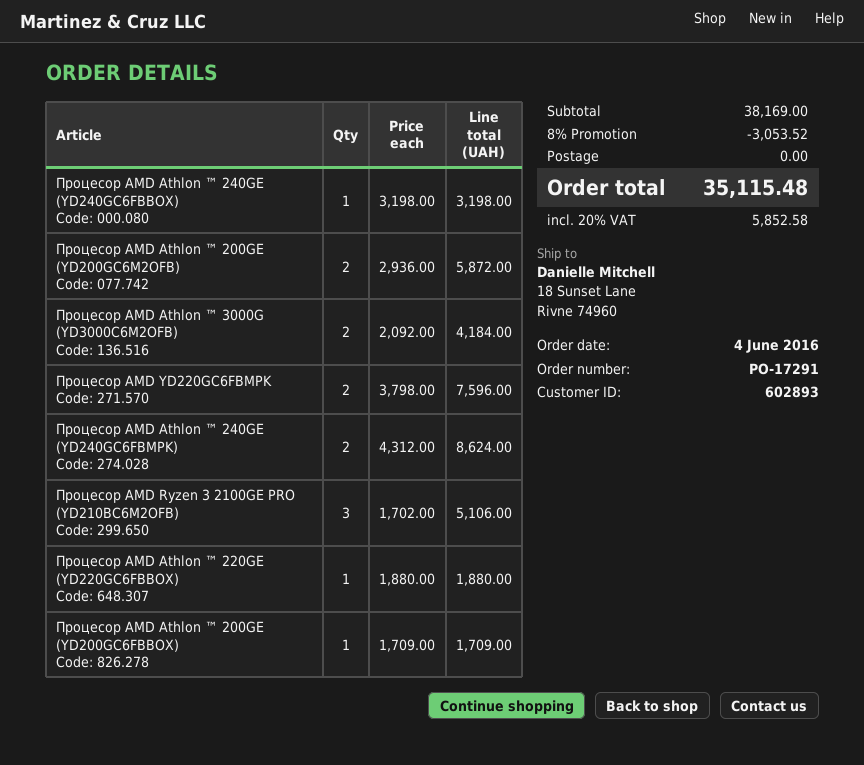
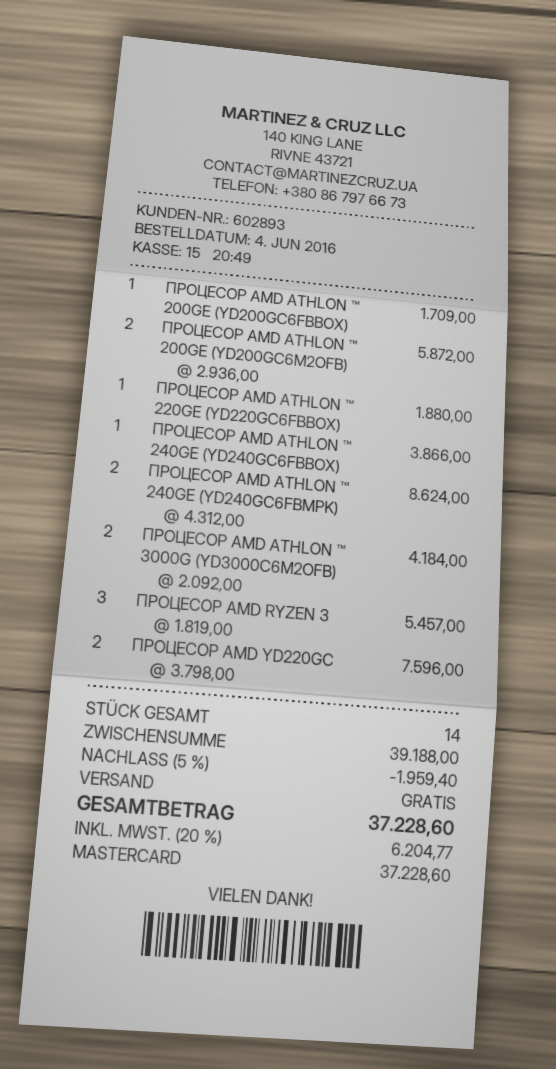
Процесор AMD Athlon ™ 240GE (YD240GC6FBBOX): 1 x 3198.00 = 3198.00 -> 1 x 3866.00 = 3866.00
Процесор AMD Ryzen 3 2100GE PRO (YD210BC6M2OFB): 3 x 1702.00 = 5106.00 -> 3 x 1819.00 = 5457.00
subtotal: 38169.00 -> 39188.00
discount: 8% = 3053.52 -> 5% = 1959.40
tax: 20% = 5852.58 -> 20% = 6204.77
total: 35115.48 -> 37228.60

